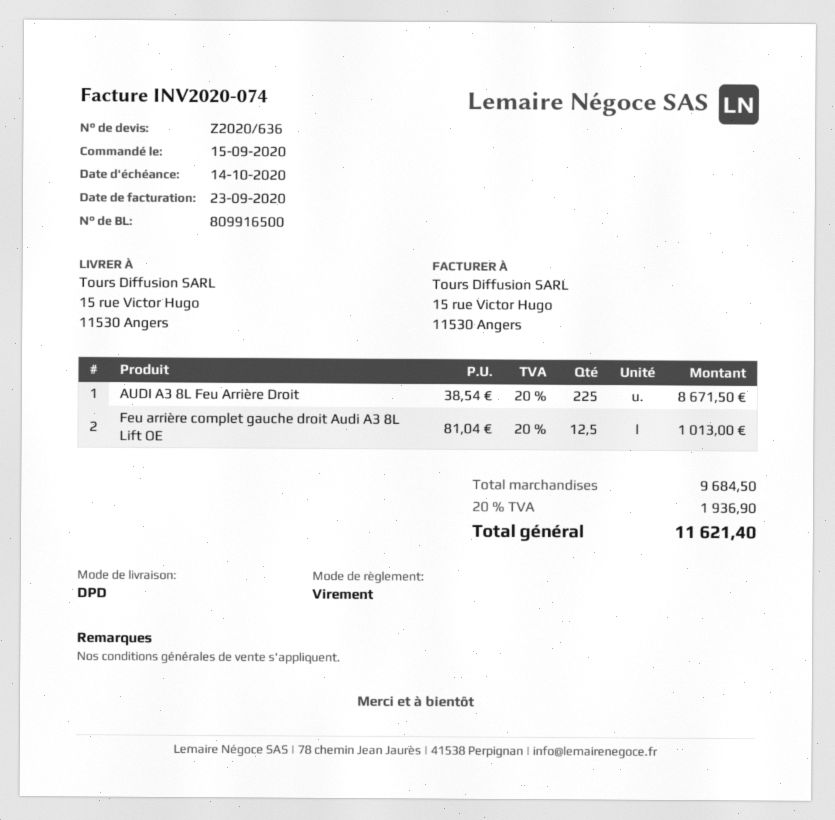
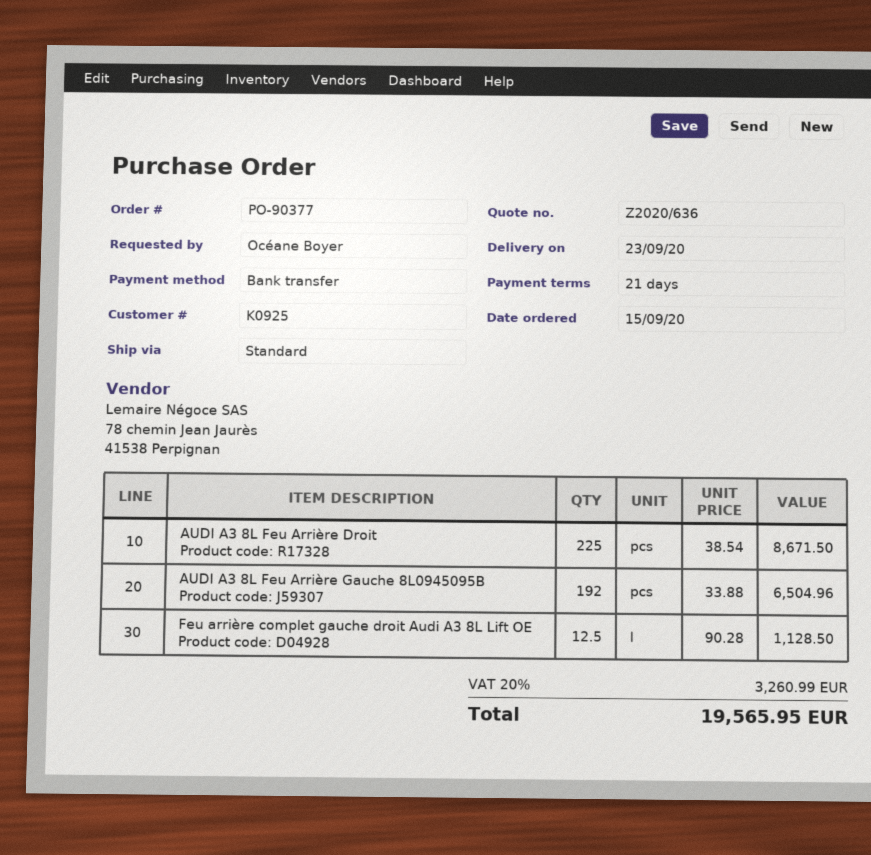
shipping method: DPD -> standard
Feu arrière complet gauche droit Audi A3 8L Lift OE: 12.5 x 81.04 = 1013.00 -> 12.5 x 90.28 = 1128.50
AUDI A3 8L Feu Arrière Gauche 8L0945095B: none -> 192 x 33.88 = 6504.96
tax: 20% = 1936.90 -> 20% = 3260.99
total: 11621.40 -> 19565.95

